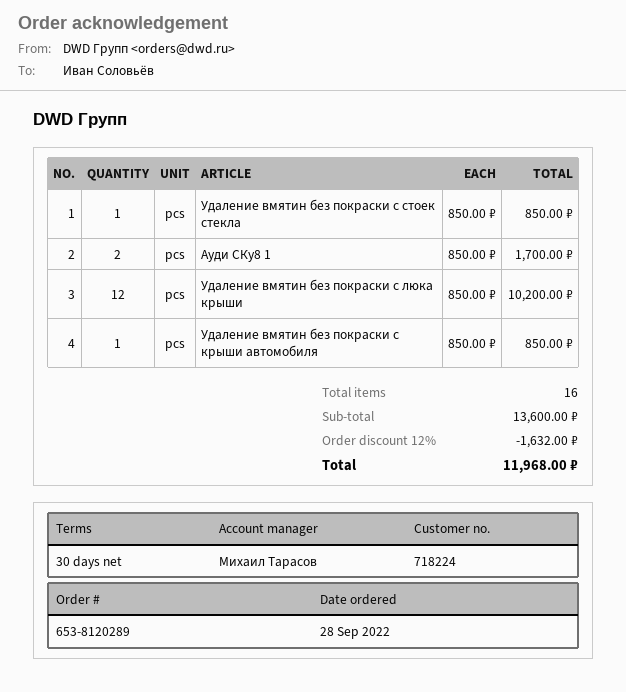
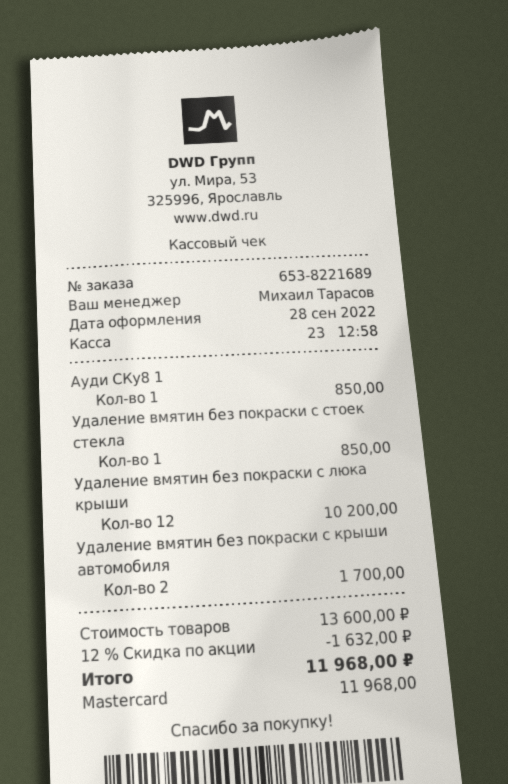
order number: 653-8120289 -> 653-8221689
Ауди СКу8 1: 2 for 1700.00 -> 1 for 850.00
Удаление вмятин без покраски с крыши автомобиля: 1 for 850.00 -> 2 for 1700.00

